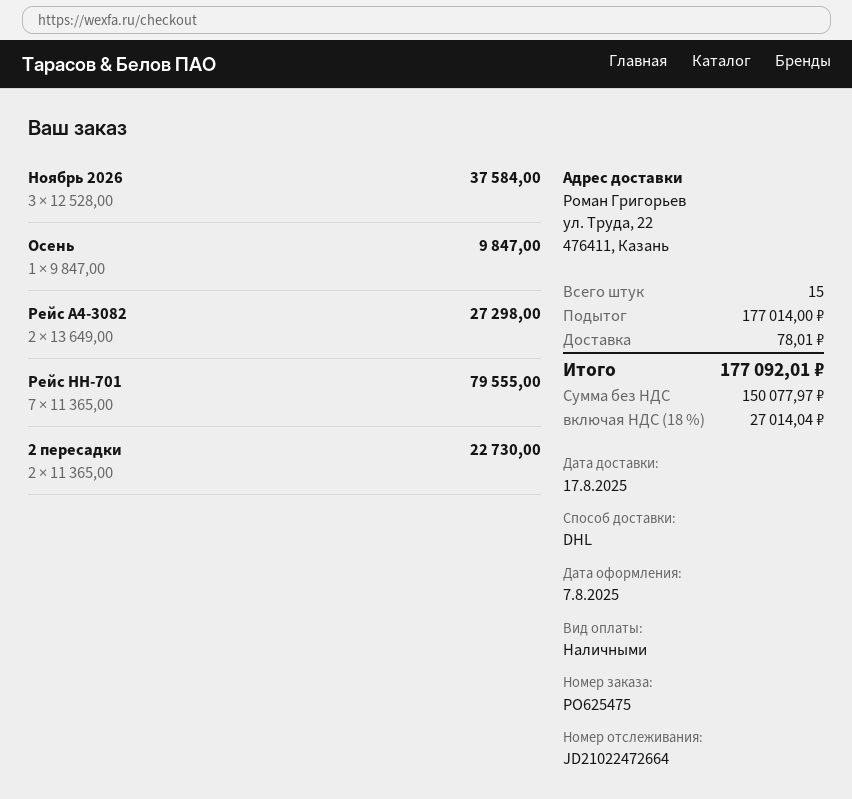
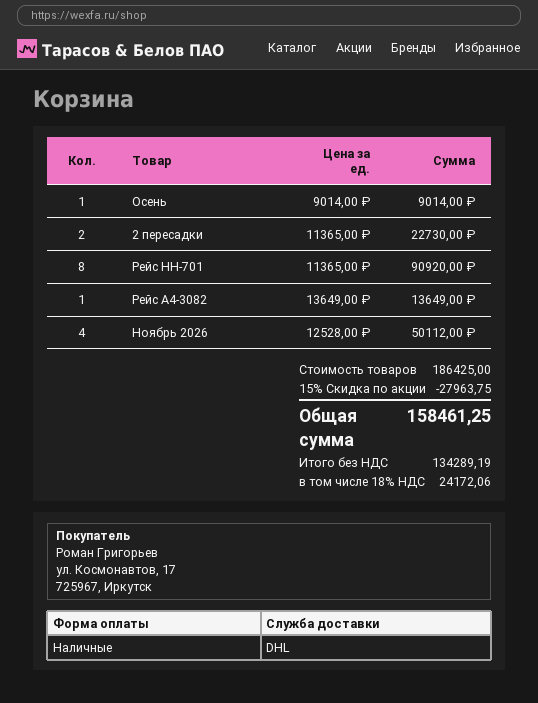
Ноябрь 2026: 3 x 12528.00 = 37584.00 -> 4 x 12528.00 = 50112.00
Осень: 1 x 9847.00 = 9847.00 -> 1 x 9014.00 = 9014.00
Рейс A4-3082: 2 x 13649.00 = 27298.00 -> 1 x 13649.00 = 13649.00
Рейс HH-701: 7 x 11365.00 = 79555.00 -> 8 x 11365.00 = 90920.00
subtotal: 177014.00 -> 186425.00
discount: none -> 15% = 27963.75
shipping: 78.01 -> none
net: 150077.97 -> 134289.19
tax: 18% = 27014.04 -> 18% = 24172.06
total: 177092.01 -> 158461.25

